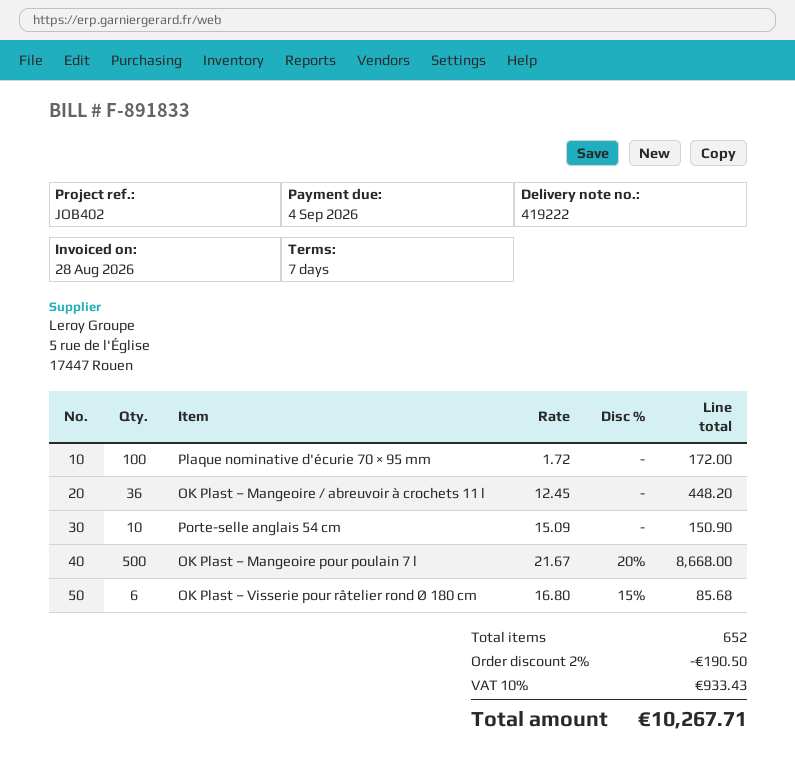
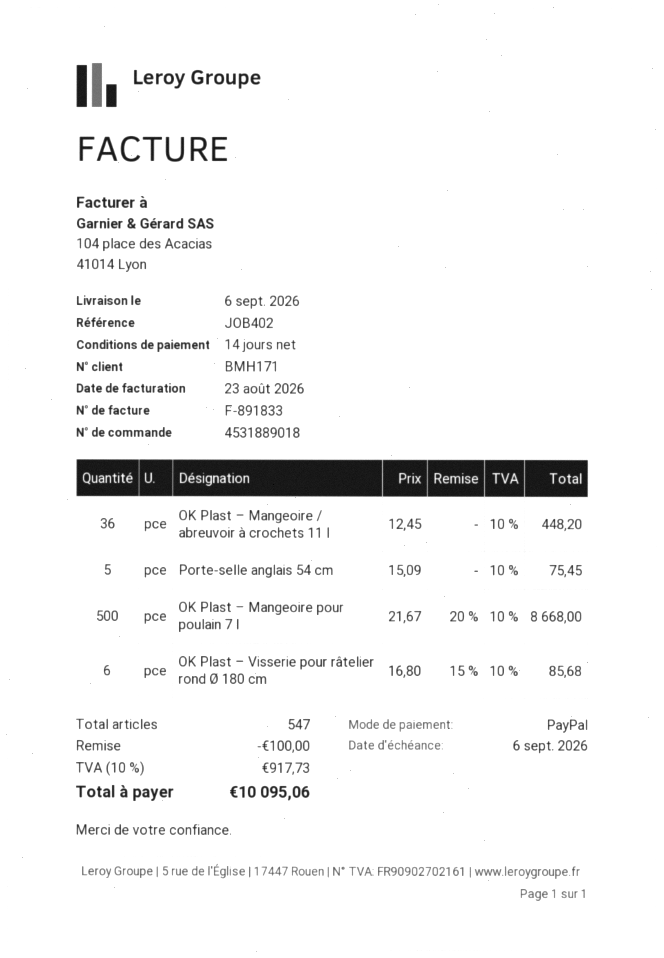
invoice date: 2026-08-28 -> 2026-08-23
payment terms: 7 days -> 14 days
due date: 2026-09-04 -> 2026-09-06
Plaque nominative d'écurie 70 × 95 mm: 100 x 1.72 = 172.00 -> none
Porte-selle anglais 54 cm: 10 x 15.09 = 150.90 -> 5 x 15.09 = 75.45
total quantity: 652 -> 547
discount: 190.50 -> 100.00
tax: 10% = 933.43 -> 10% = 917.73
total: 10267.71 -> 10095.06

